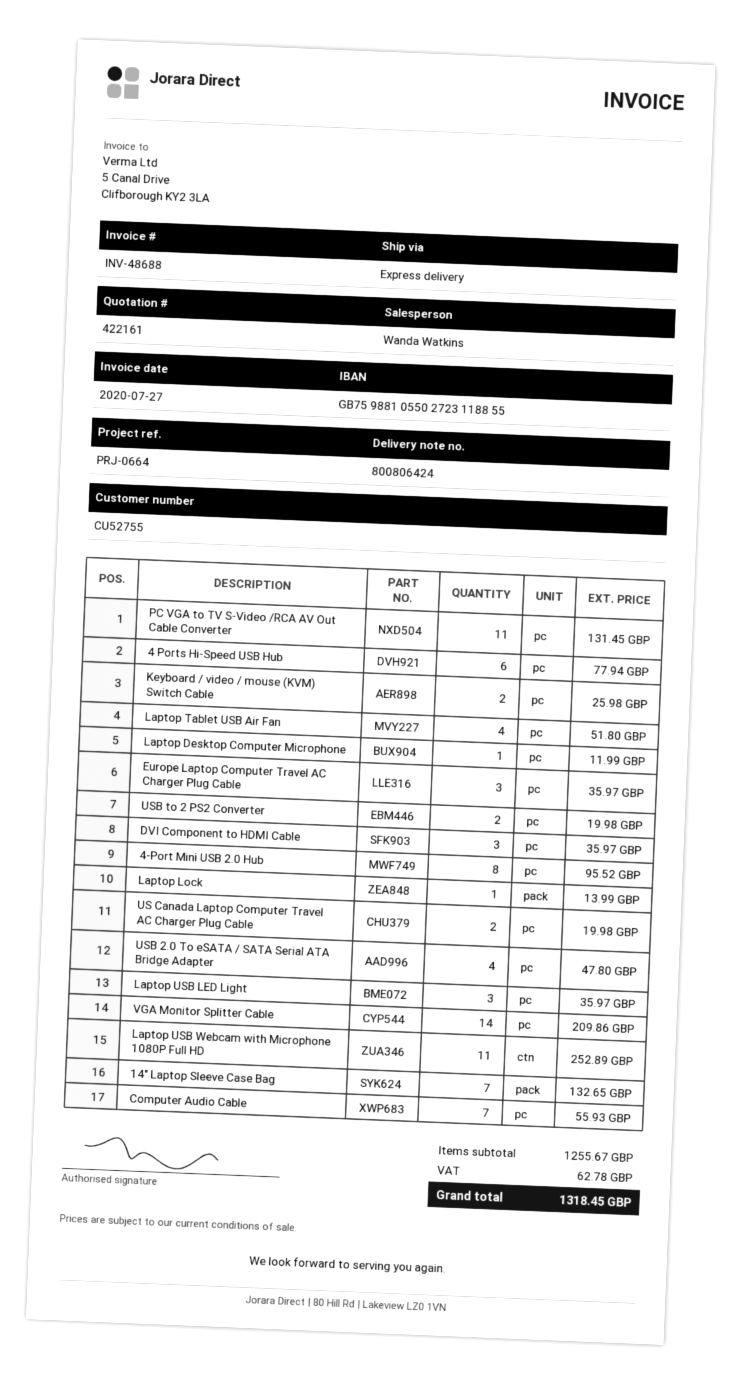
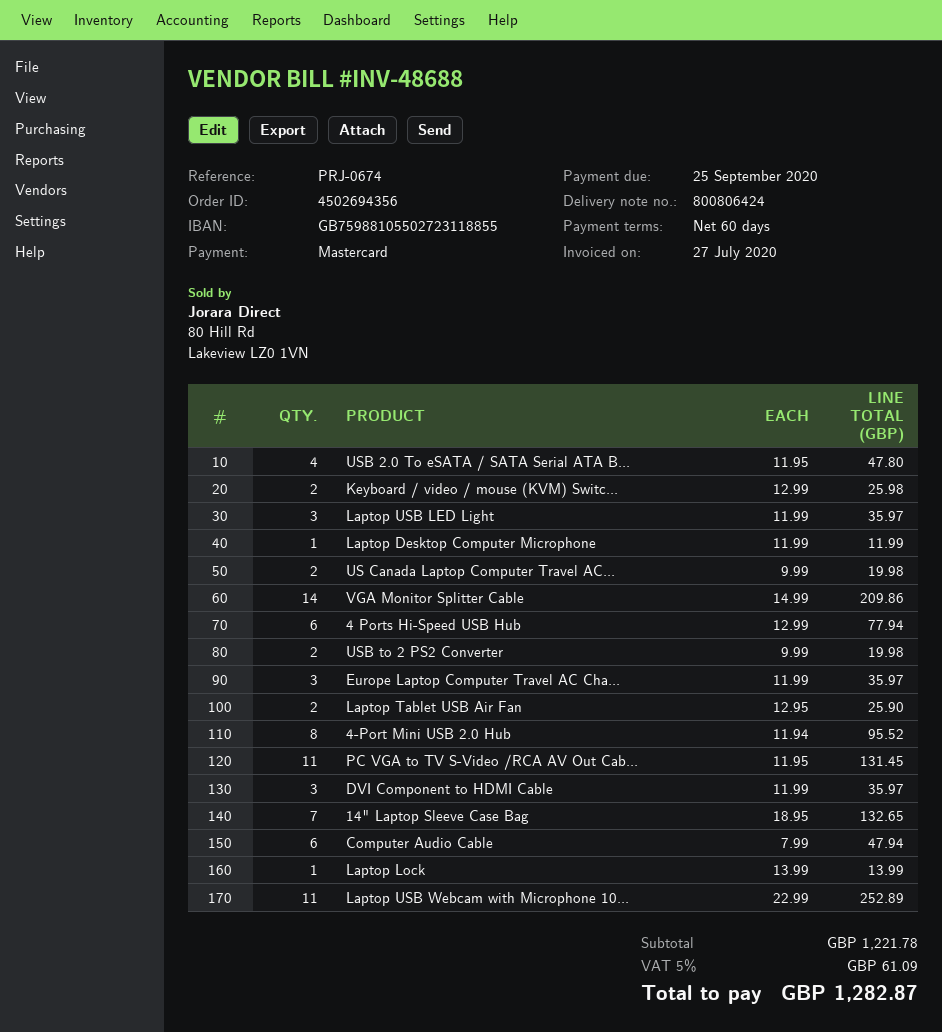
reference: PRJ-0664 -> PRJ-0674
Laptop Tablet USB Air Fan: 4 for 51.80 -> 2 for 25.90
Computer Audio Cable: 7 for 55.93 -> 6 for 47.94
subtotal: 1255.67 -> 1221.78
tax: 62.78 -> 61.09
total: 1318.45 -> 1282.87

